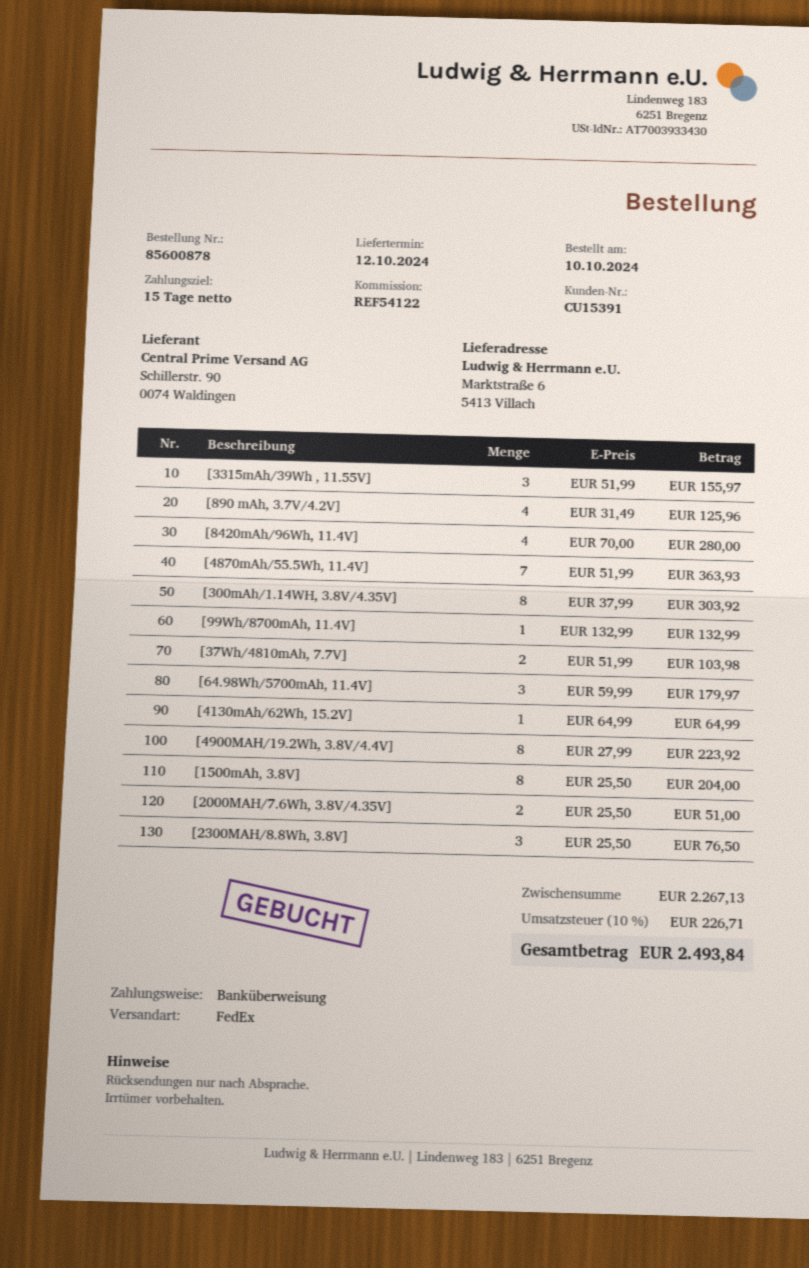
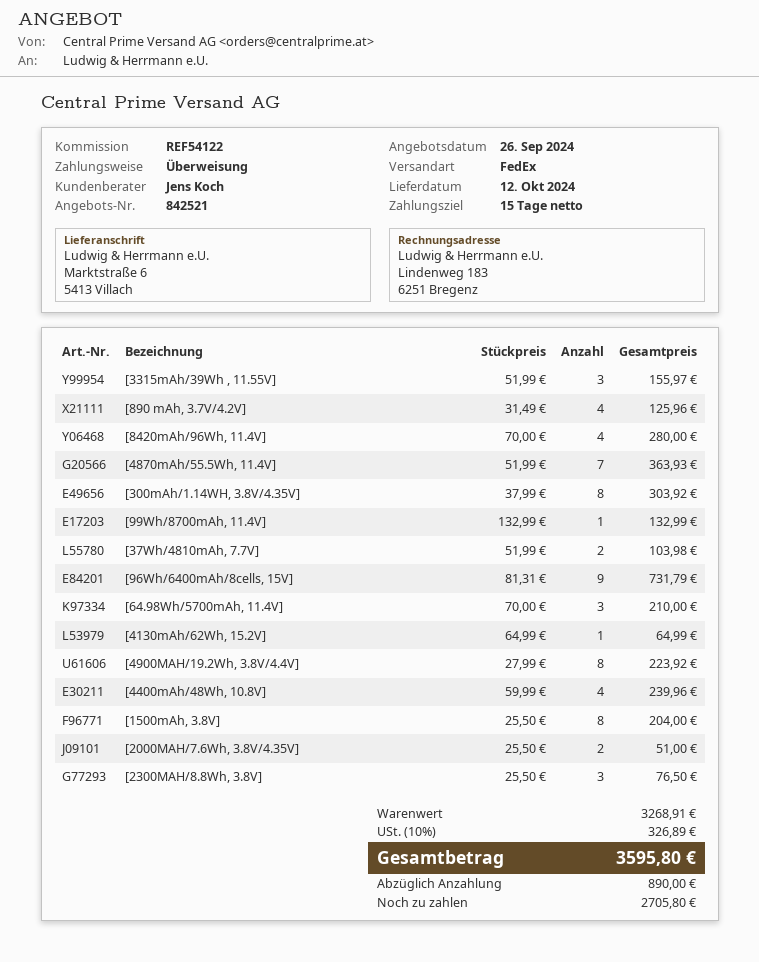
[64.98Wh/5700mAh, 11.4V]: 3 x 59.99 = 179.97 -> 3 x 70.00 = 210.00
[96Wh/6400mAh/8cells, 15V]: none -> 9 x 81.31 = 731.79
[4400mAh/48Wh, 10.8V]: none -> 4 x 59.99 = 239.96
subtotal: 2267.13 -> 3268.91
tax: 10% = 226.71 -> 10% = 326.89
total: 2493.84 -> 3595.80

